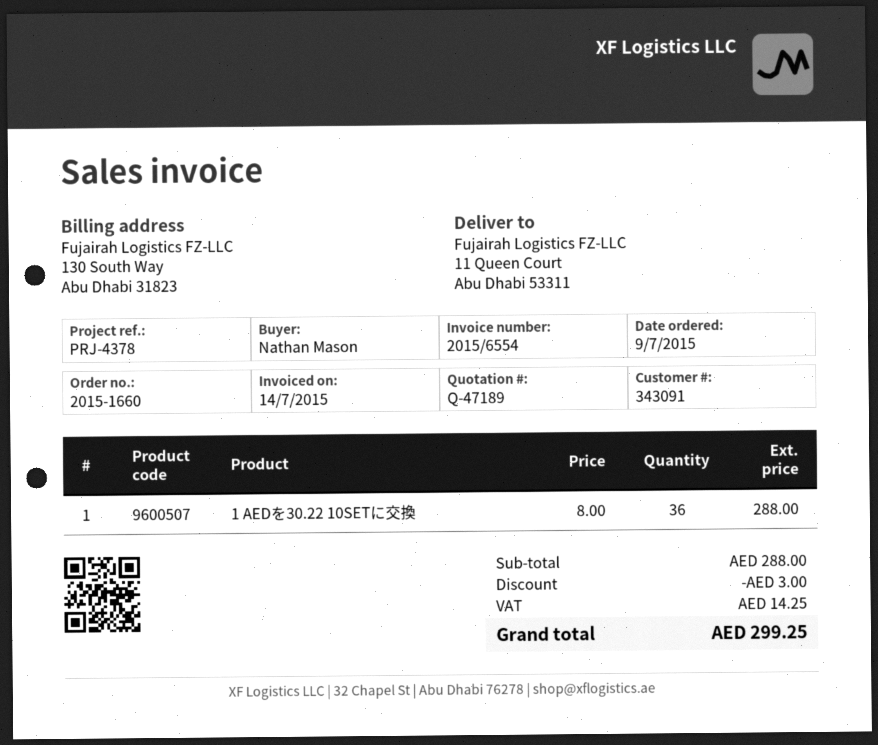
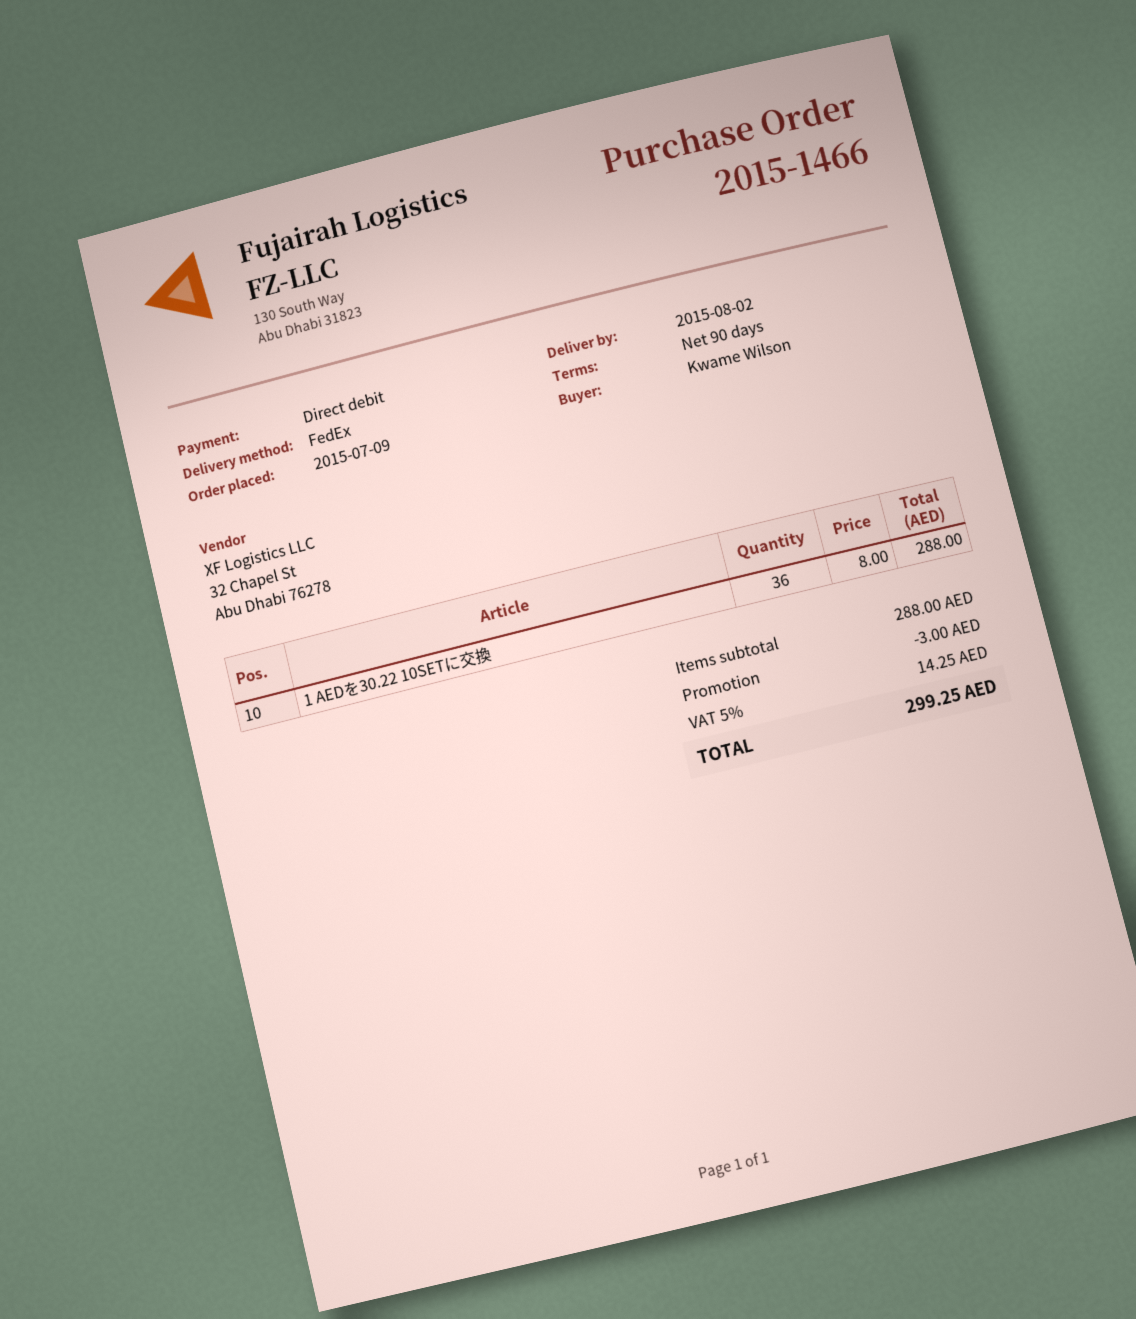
order number: 2015-1660 -> 2015-1466
ordered by: Nathan Mason -> Kwame Wilson

